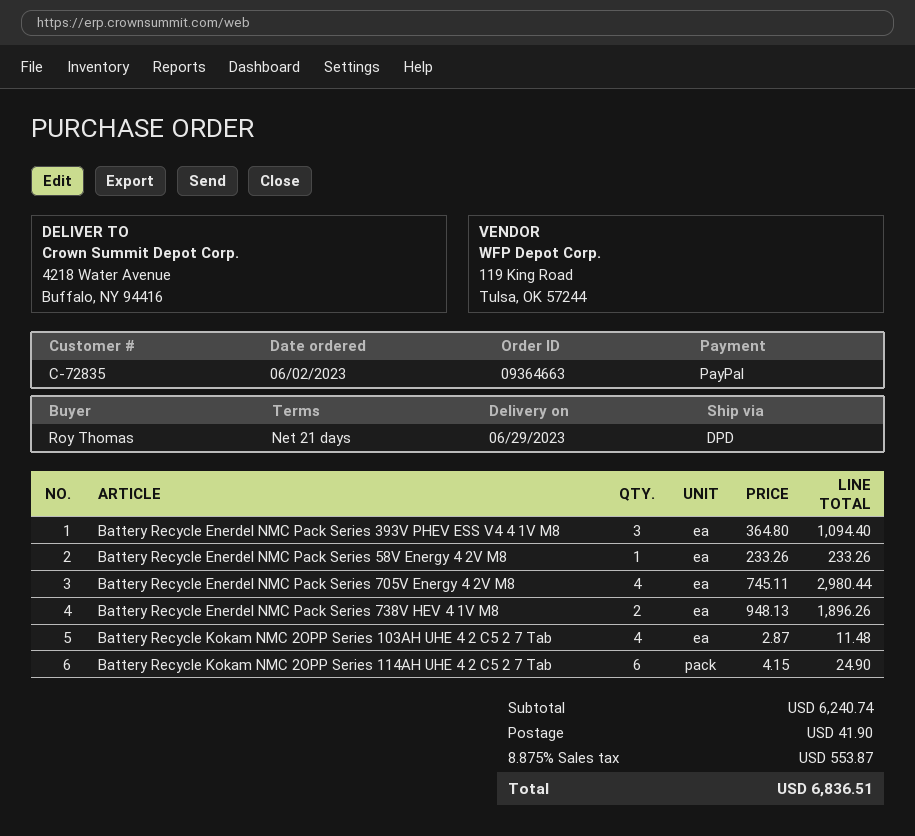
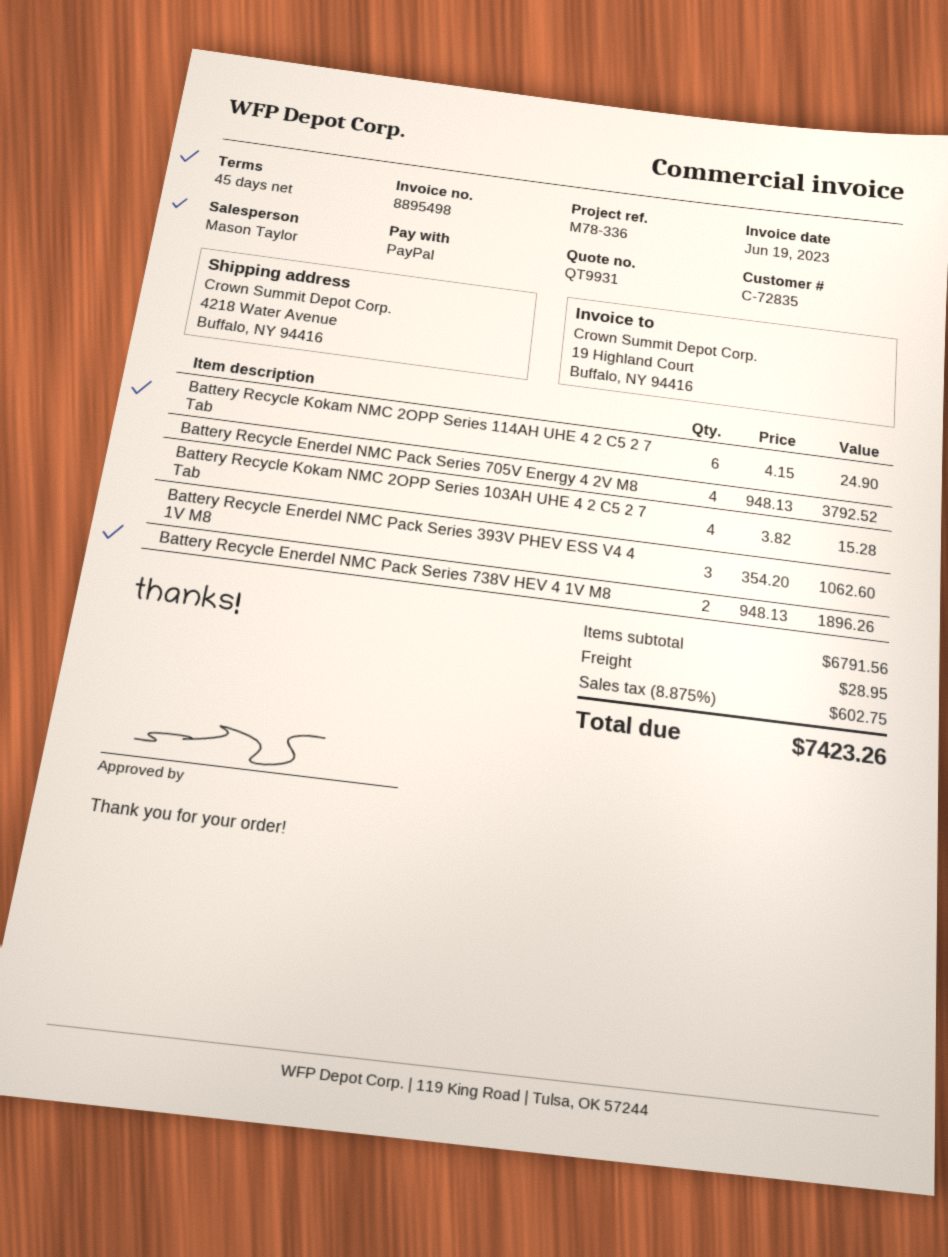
payment terms: 21 days -> 45 days
Battery Recycle Enerdel NMC Pack Series 393V PHEV ESS V4 4 1V M8: 3 x 364.80 = 1094.40 -> 3 x 354.20 = 1062.60
Battery Recycle Enerdel NMC Pack Series 58V Energy 4 2V M8: 1 x 233.26 = 233.26 -> none
Battery Recycle Enerdel NMC Pack Series 705V Energy 4 2V M8: 4 x 745.11 = 2980.44 -> 4 x 948.13 = 3792.52
Battery Recycle Kokam NMC 2OPP Series 103AH UHE 4 2 C5 2 7 Tab: 4 x 2.87 = 11.48 -> 4 x 3.82 = 15.28
subtotal: 6240.74 -> 6791.56
shipping: 41.90 -> 28.95
tax: 8.875% = 553.87 -> 8.875% = 602.75
total: 6836.51 -> 7423.26

